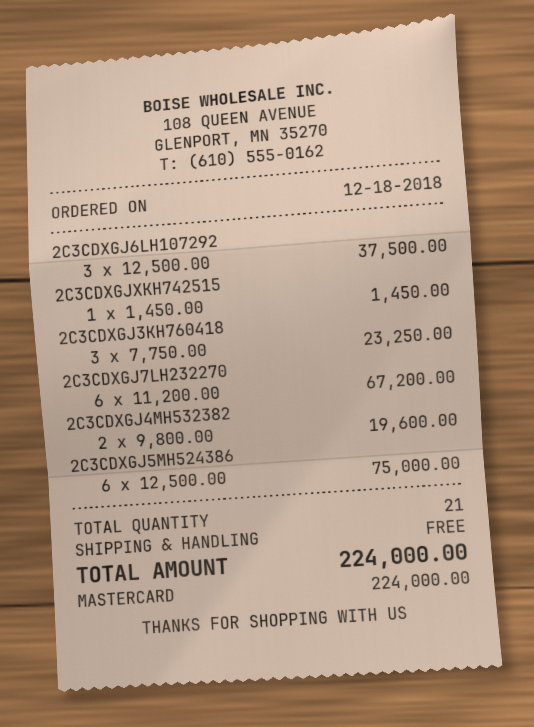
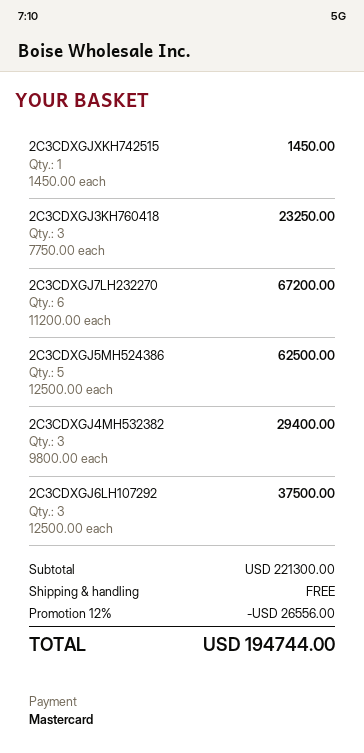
2C3CDXGJ4MH532382: 2 x 9800.00 = 19600.00 -> 3 x 9800.00 = 29400.00
2C3CDXGJ5MH524386: 6 x 12500.00 = 75000.00 -> 5 x 12500.00 = 62500.00
discount: none -> 12% = 26556.00
total: 224000.00 -> 194744.00

